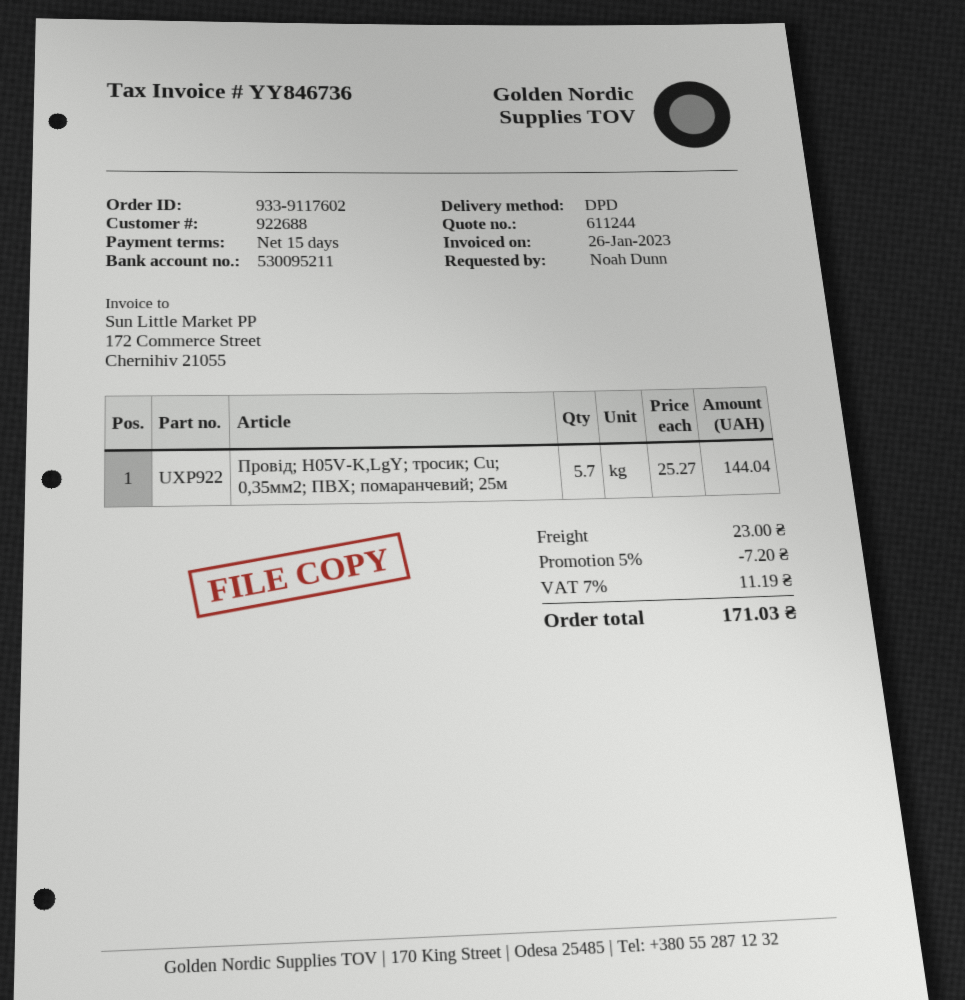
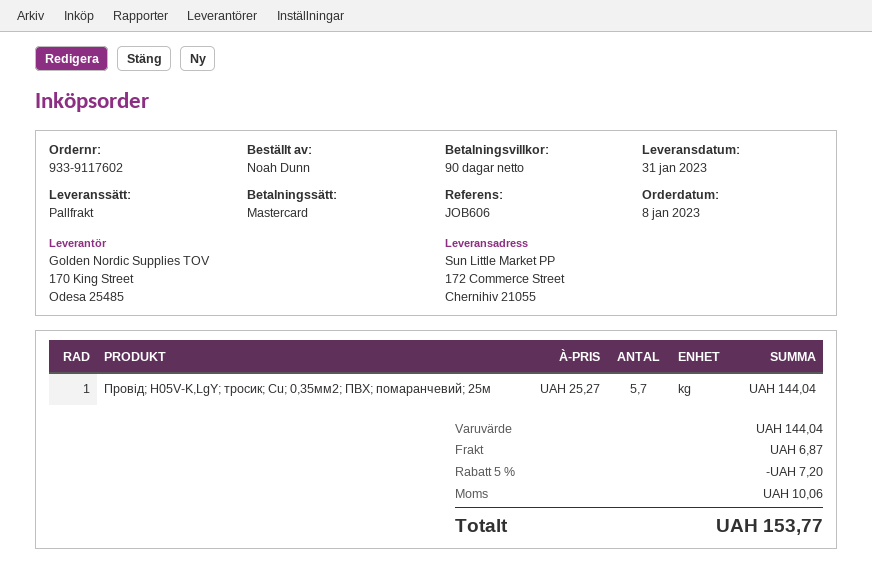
payment terms: 15 days -> 90 days
shipping method: DPD -> pallet freight
shipping: 23.00 -> 6.87
tax: 11.19 -> 10.06
total: 171.03 -> 153.77

